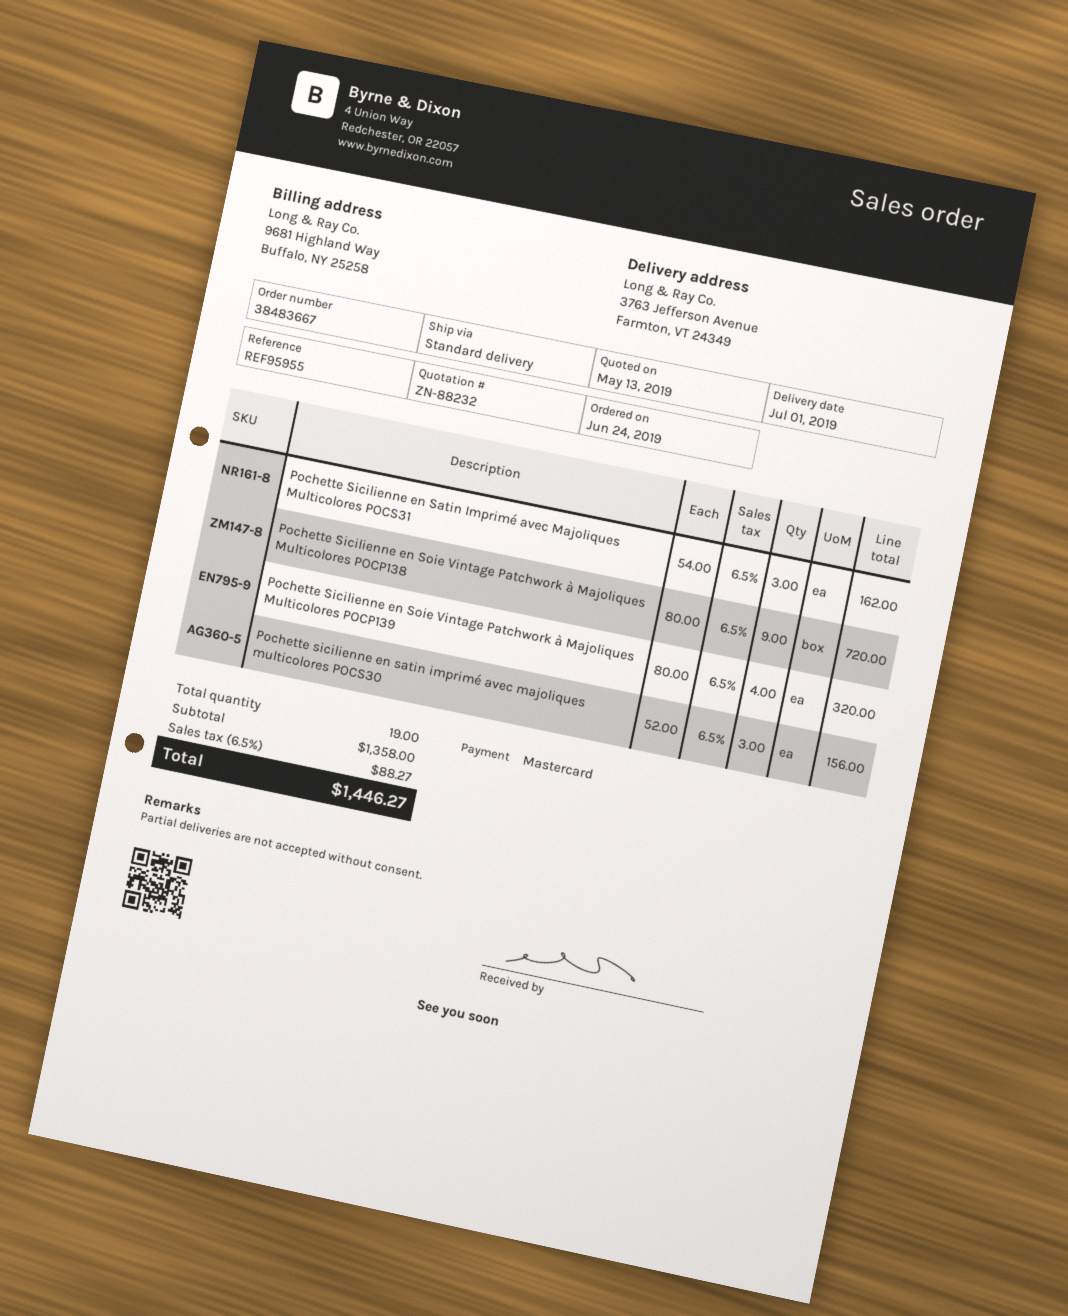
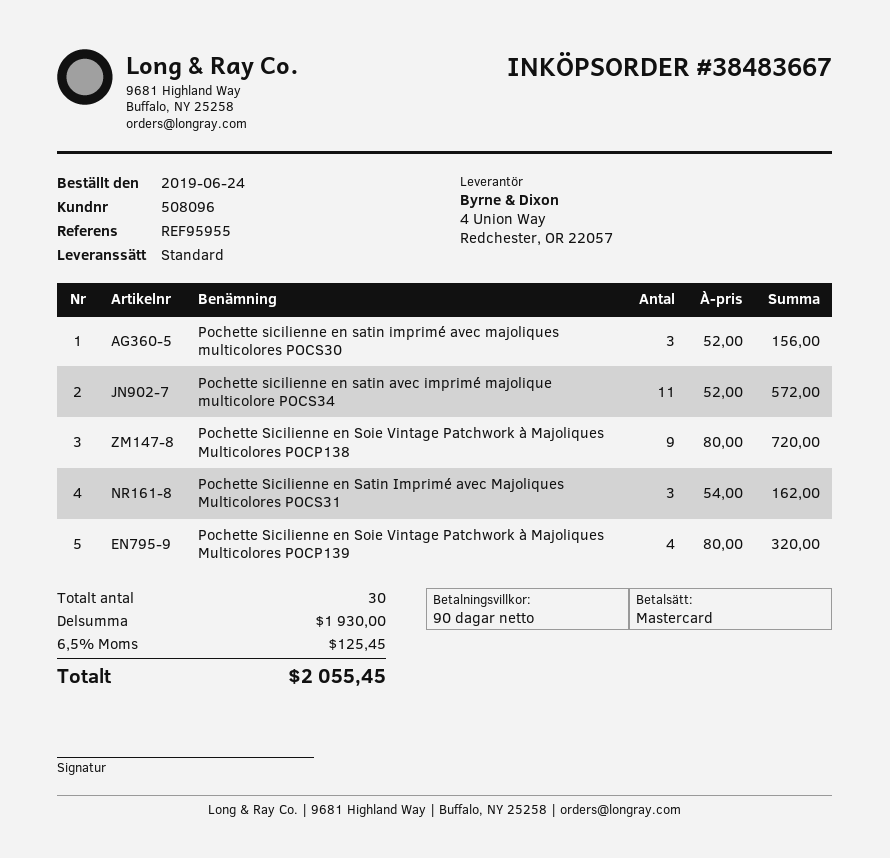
Pochette sicilienne en satin avec imprimé majolique multicolore POCS34: none -> 11 x 52.00 = 572.00
total quantity: 19 -> 30
subtotal: 1358.00 -> 1930.00
tax: 6.5% = 88.27 -> 6.5% = 125.45
total: 1446.27 -> 2055.45

